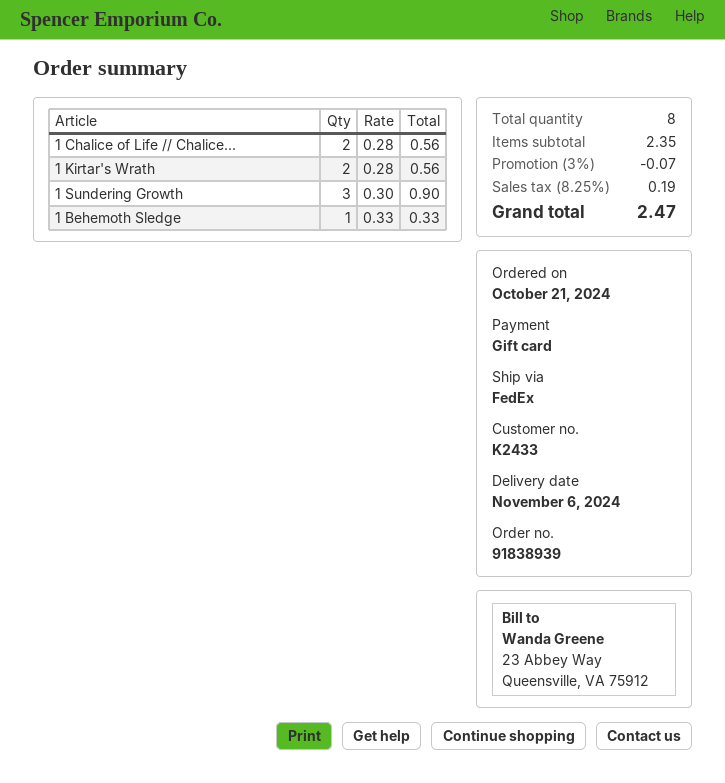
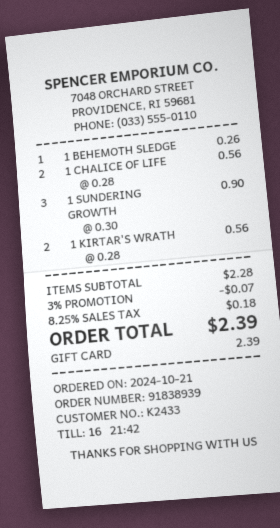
1 Behemoth Sledge: 1 x 0.33 = 0.33 -> 1 x 0.26 = 0.26
subtotal: 2.35 -> 2.28
tax: 8.25% = 0.19 -> 8.25% = 0.18
total: 2.47 -> 2.39

